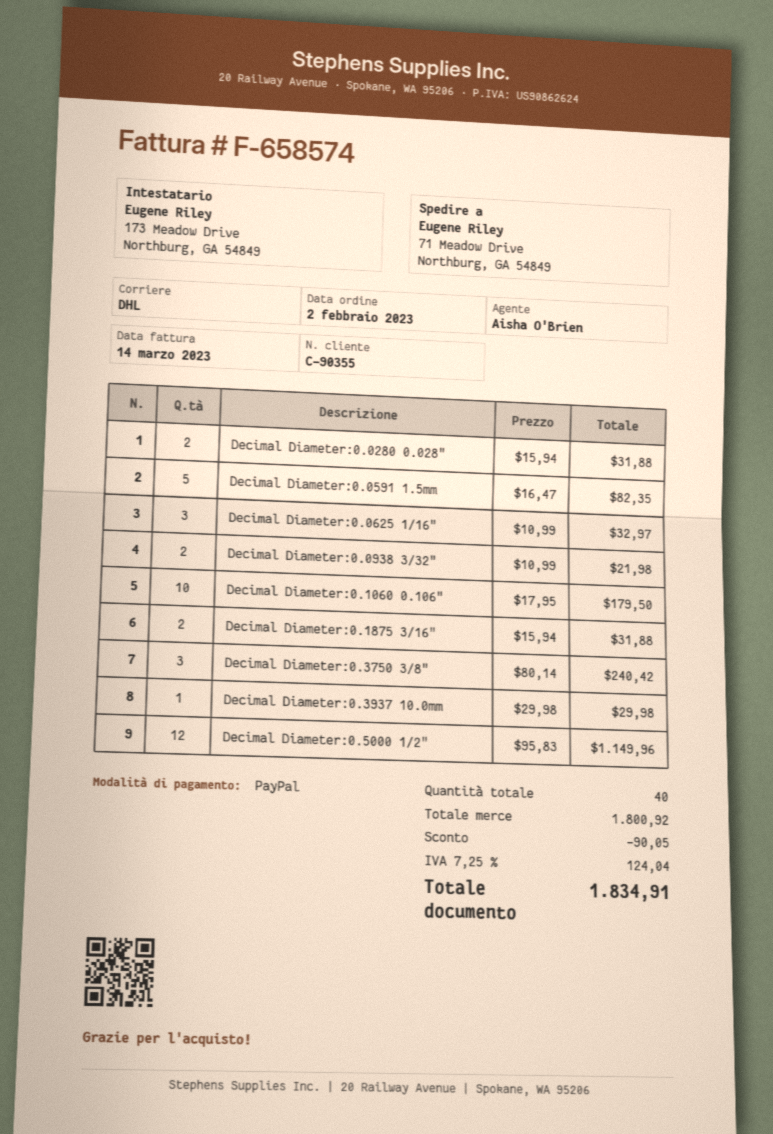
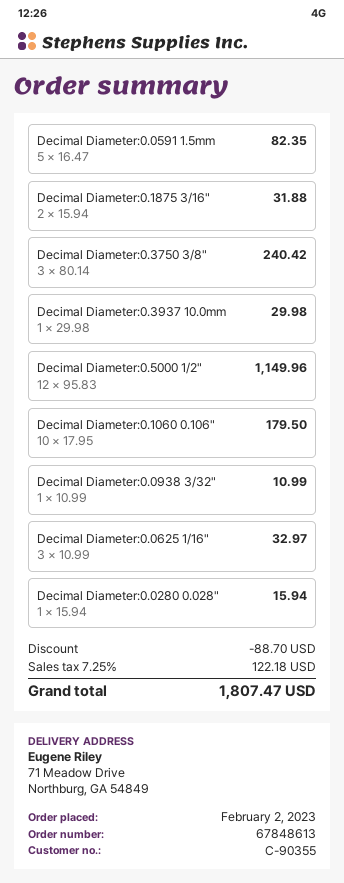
Decimal Diameter:0.0280 0.028": 2 x 15.94 = 31.88 -> 1 x 15.94 = 15.94
Decimal Diameter:0.0938 3/32": 2 x 10.99 = 21.98 -> 1 x 10.99 = 10.99
discount: 90.05 -> 88.70
tax: 7.25% = 124.04 -> 7.25% = 122.18
total: 1834.91 -> 1807.47

